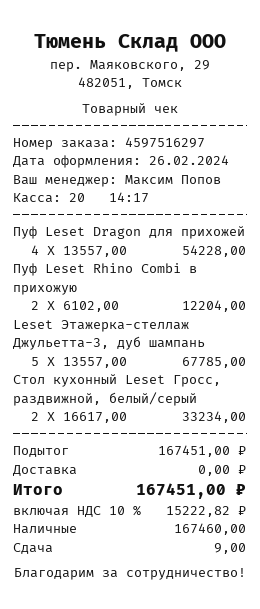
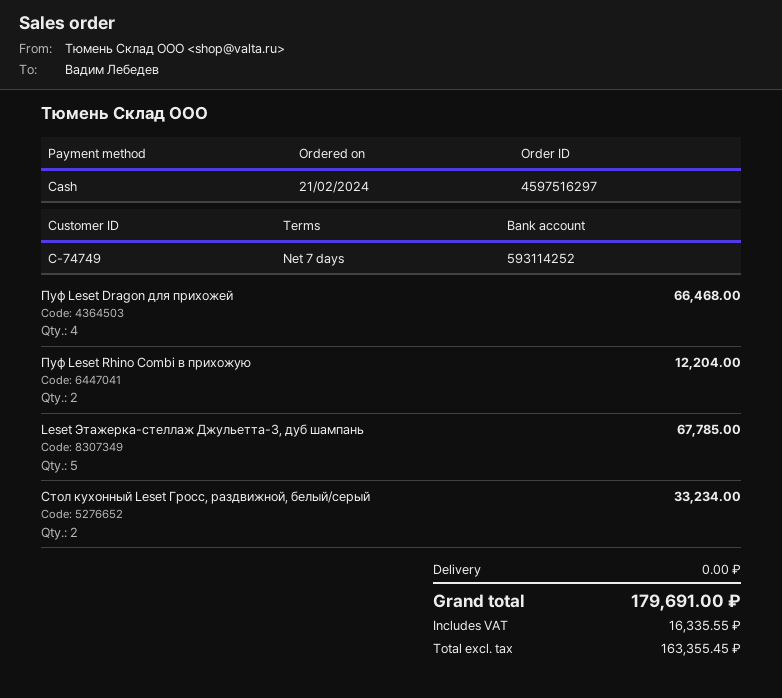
order date: 2024-02-26 -> 2024-02-21
Пуф Leset Dragon для прихожей: 4 for 54228.00 -> 4 for 66468.00
tax: 15222.82 -> 16335.55
total: 167451.00 -> 179691.00

